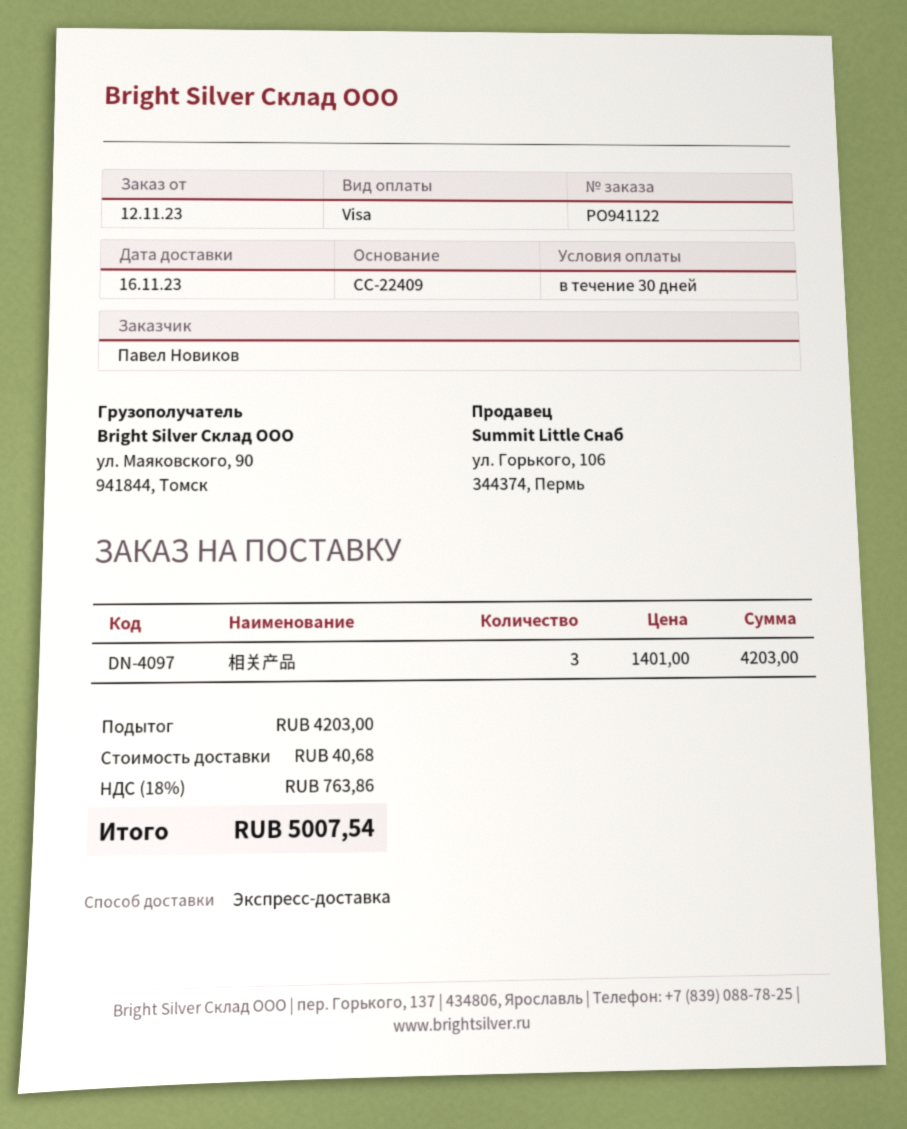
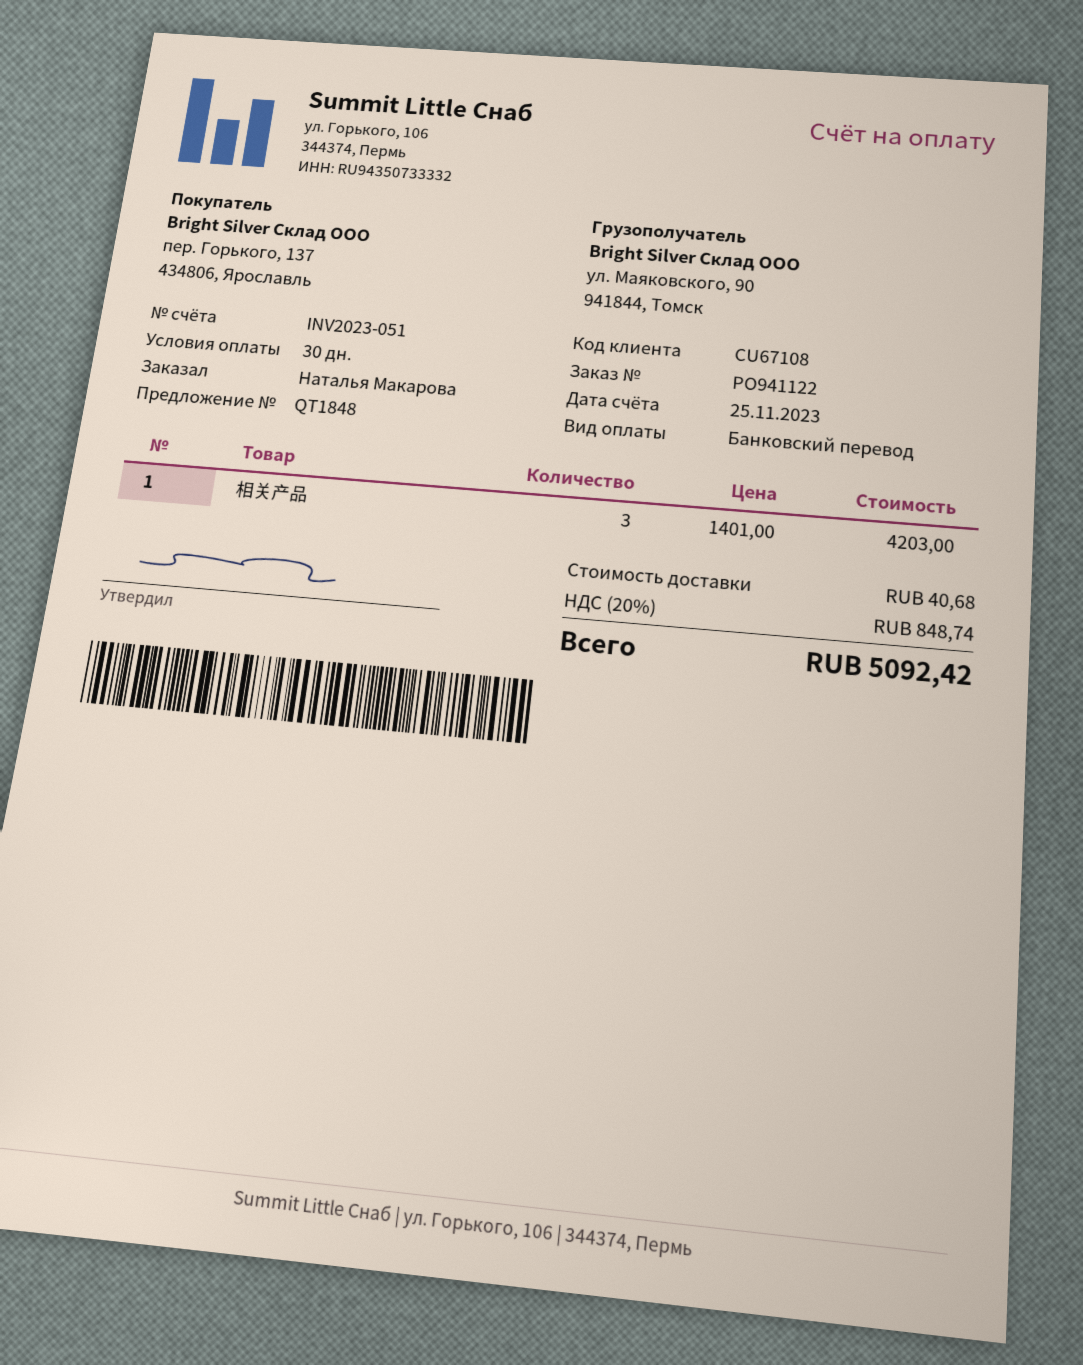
ordered by: Павел Новиков -> Наталья Макарова
payment method: Visa -> bank transfer
tax: 18% = 763.86 -> 20% = 848.74
total: 5007.54 -> 5092.42

